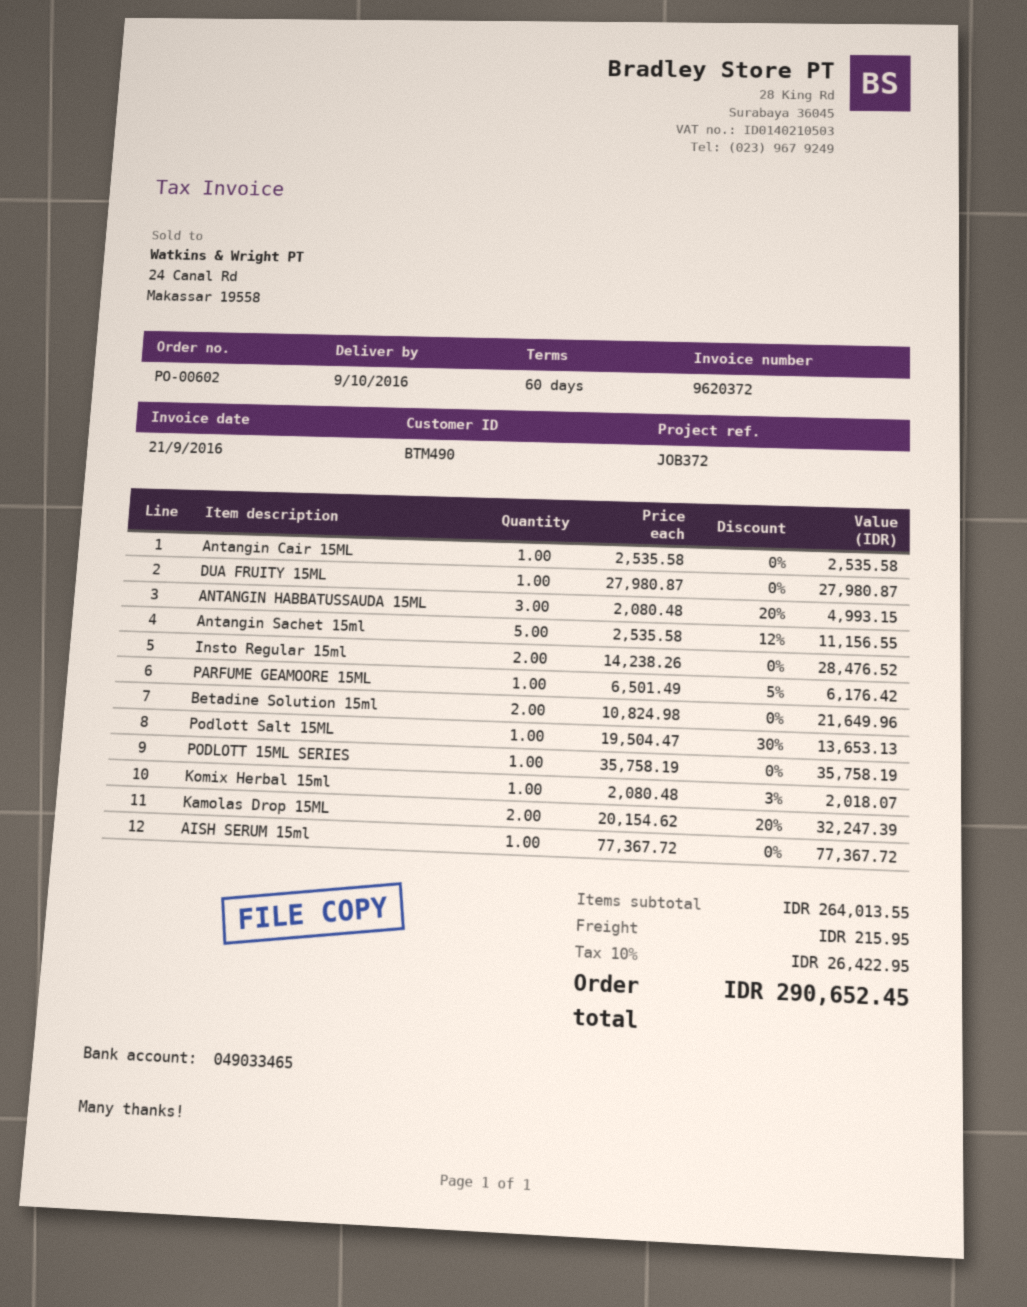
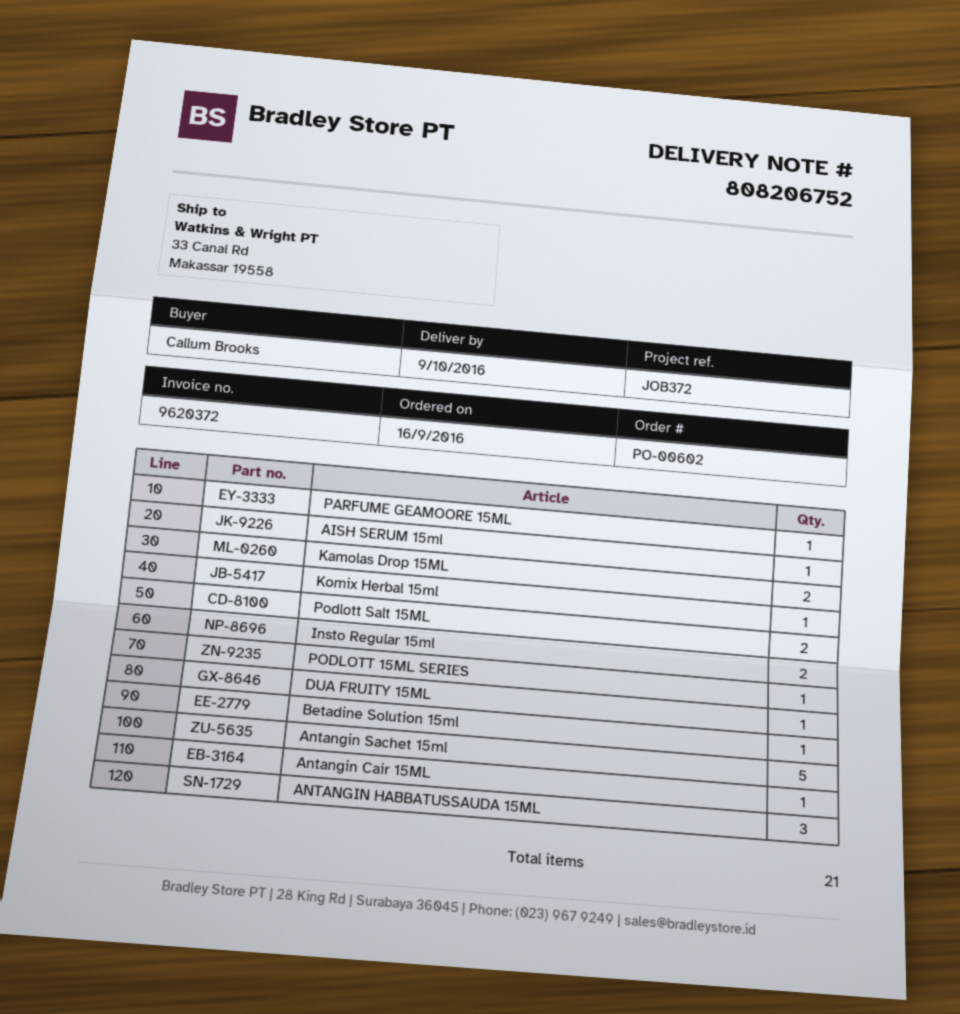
Betadine Solution 15ml: 2 -> 1
Podlott Salt 15ML: 1 -> 2

